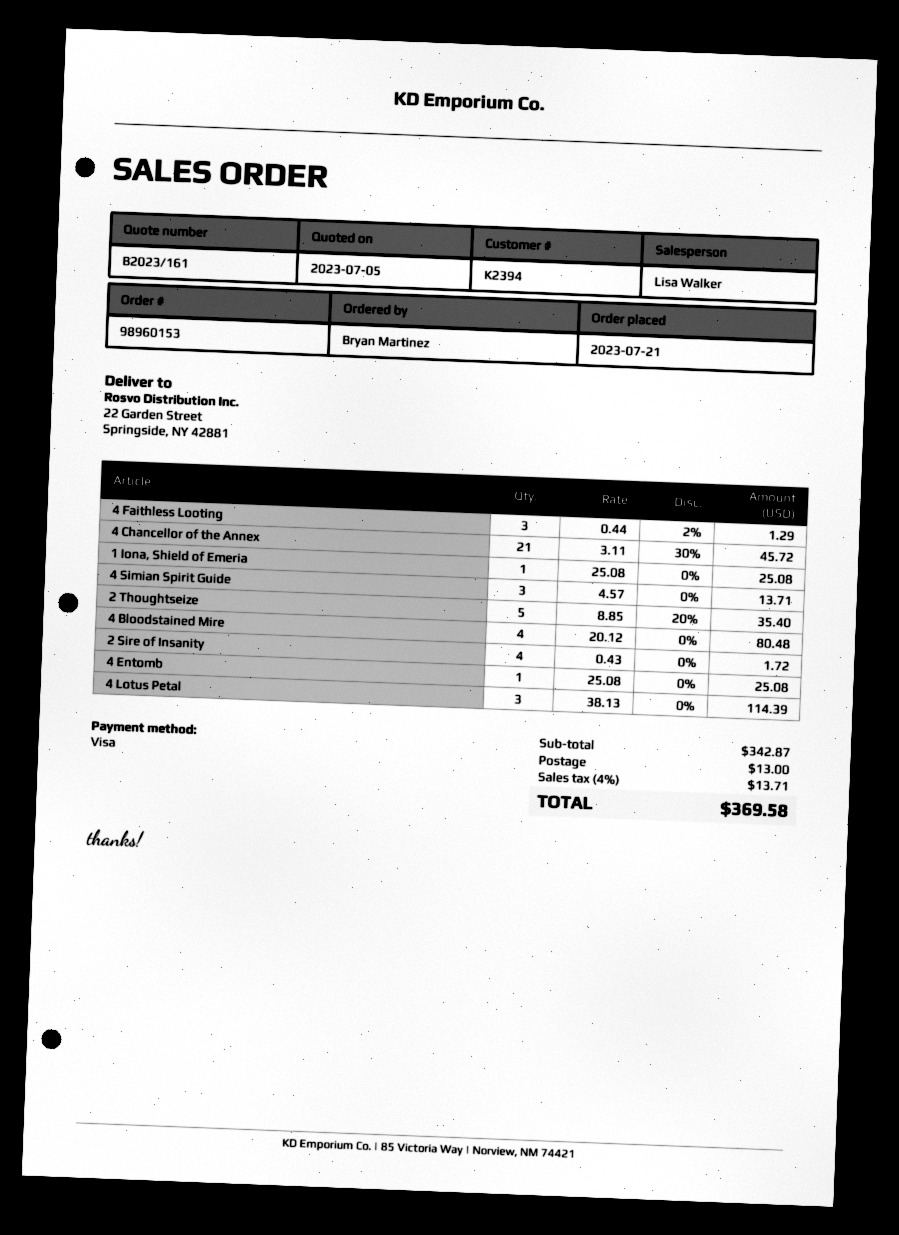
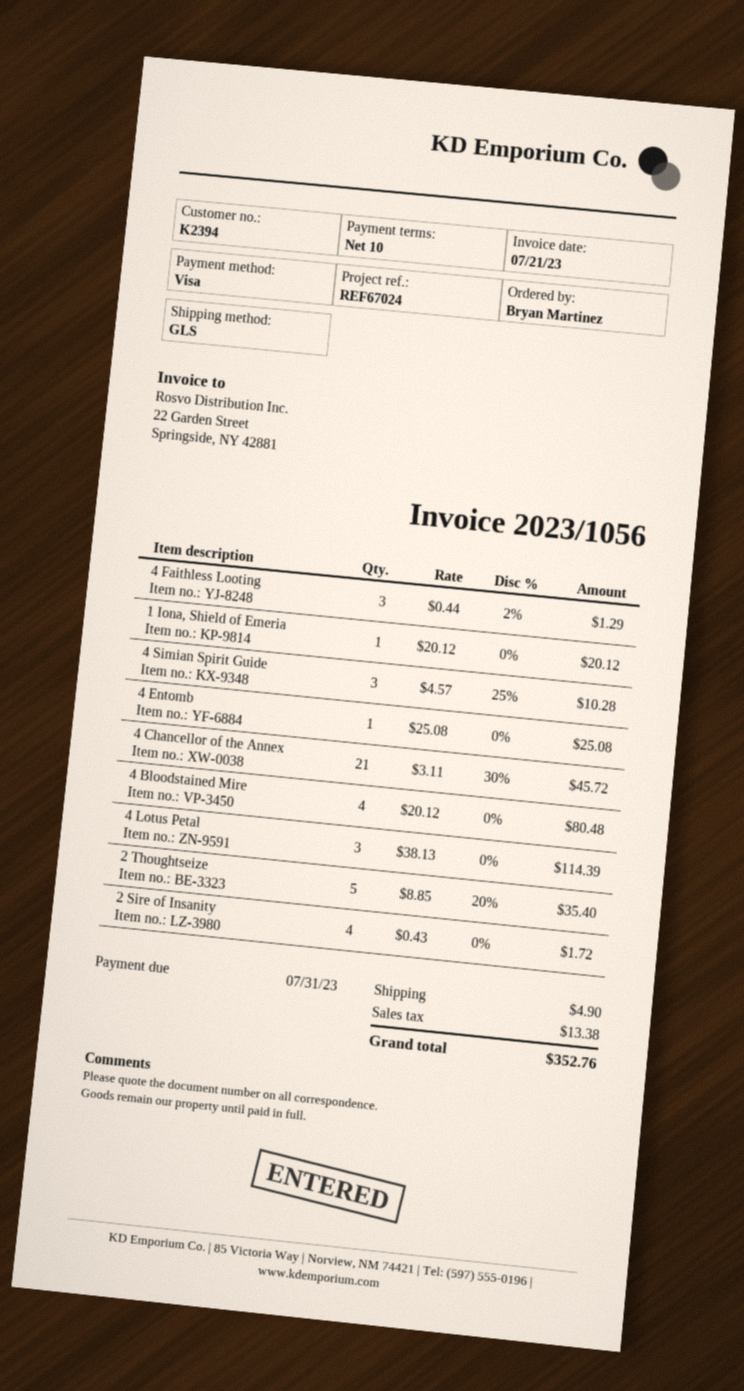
1 Iona, Shield of Emeria: 1 x 25.08 = 25.08 -> 1 x 20.12 = 20.12
4 Simian Spirit Guide: 3 x 4.57 = 13.71 -> 3 x 4.57 - 25% = 10.28
shipping: 13.00 -> 4.90
tax: 13.71 -> 13.38
total: 369.58 -> 352.76

